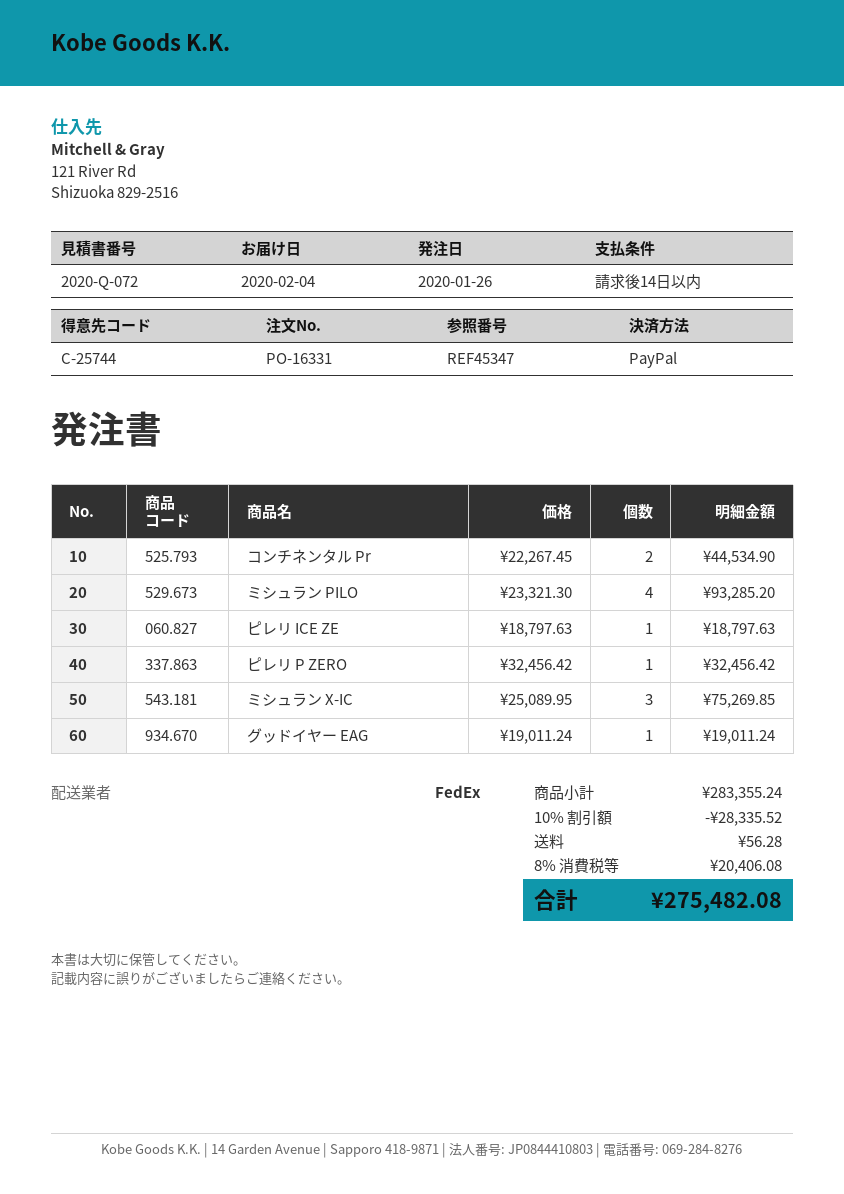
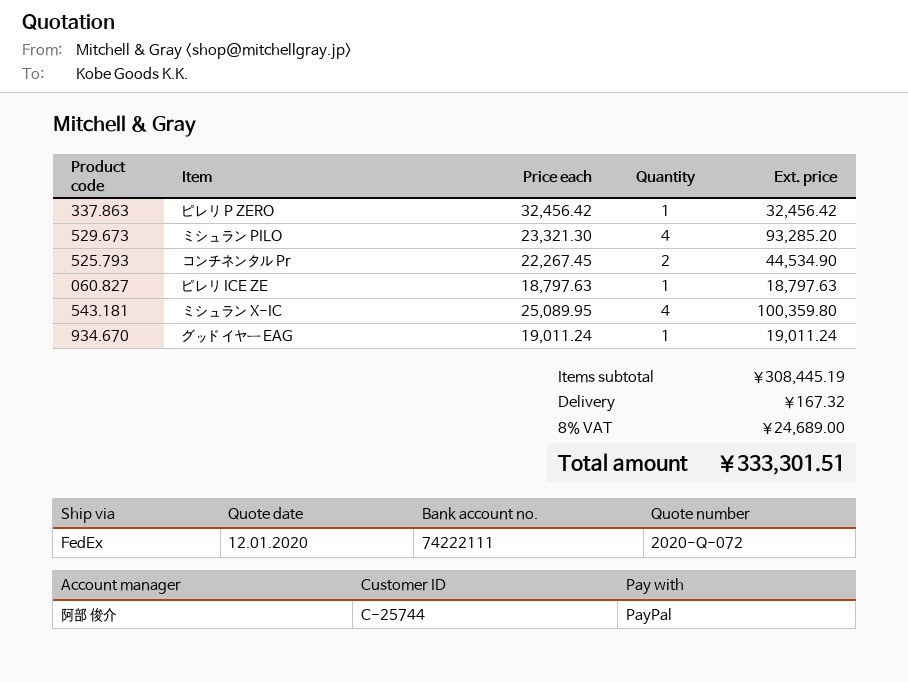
ミシュラン X-IC: 3 x 25089.95 = 75269.85 -> 4 x 25089.95 = 100359.80
subtotal: 283355.24 -> 308445.19
discount: 10% = 28335.52 -> none
shipping: 56.28 -> 167.32
tax: 8% = 20406.08 -> 8% = 24689.00
total: 275482.08 -> 333301.51

